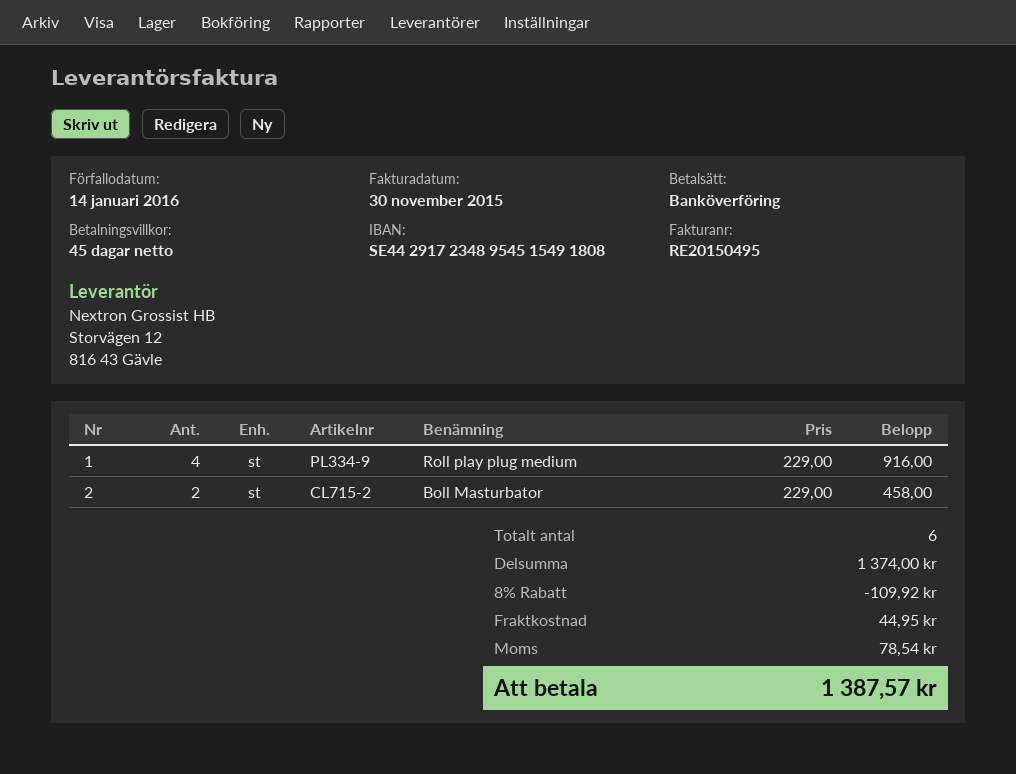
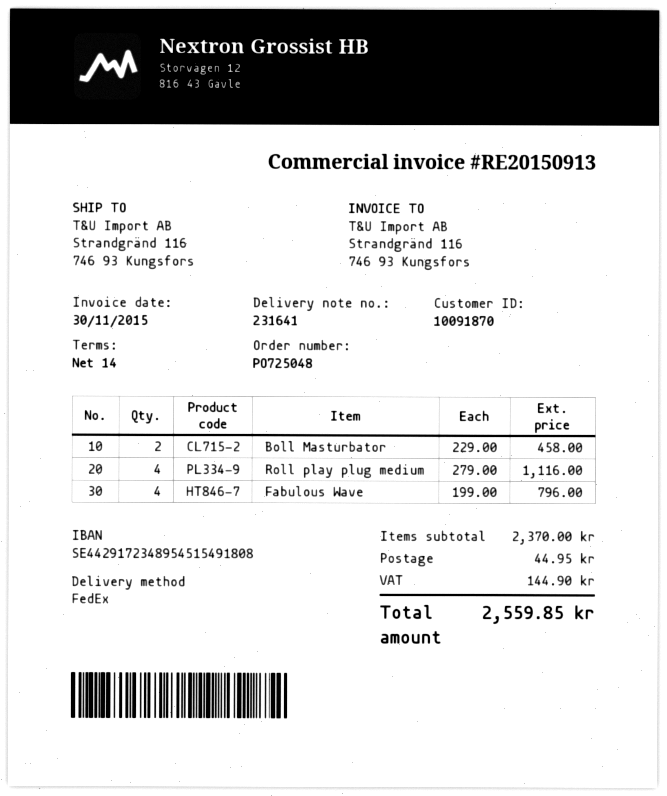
invoice number: RE20150495 -> RE20150913
payment terms: 45 days -> 14 days
Roll play plug medium: 4 x 229.00 = 916.00 -> 4 x 279.00 = 1116.00
Fabulous Wave: none -> 4 x 199.00 = 796.00
subtotal: 1374.00 -> 2370.00
discount: 8% = 109.92 -> none
tax: 78.54 -> 144.90
total: 1387.57 -> 2559.85

